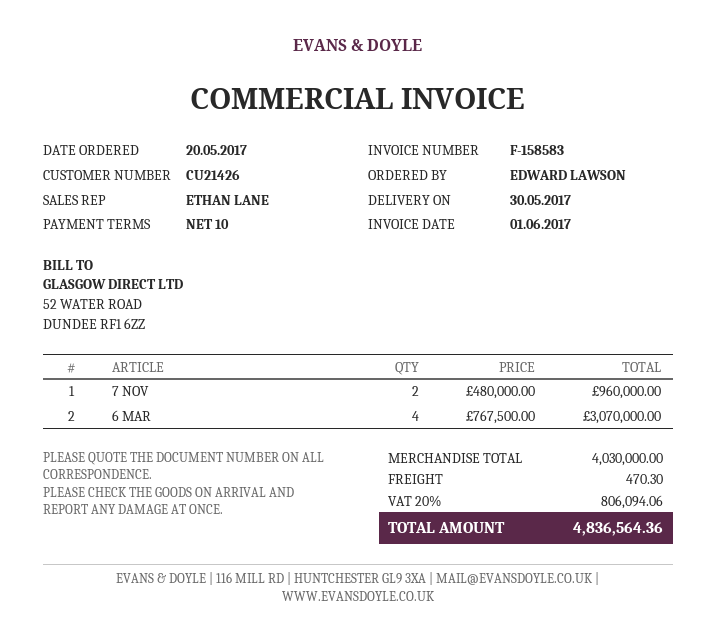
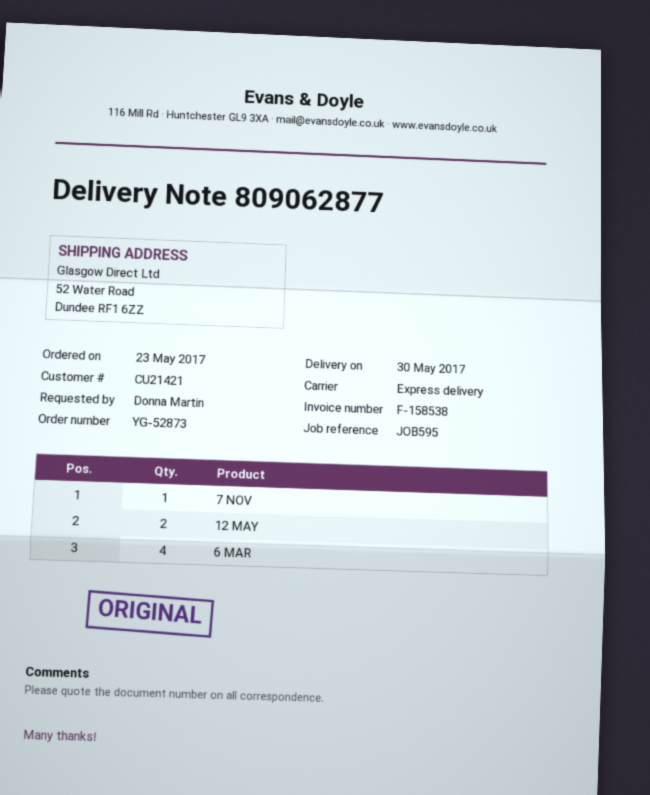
order date: 2017-05-20 -> 2017-05-23
invoice number: F-158583 -> F-158538
customer number: CU21426 -> CU21421
ordered by: EDWARD LAWSON -> Donna Martin
7 NOV: 2 -> 1
12 MAY: none -> 2

